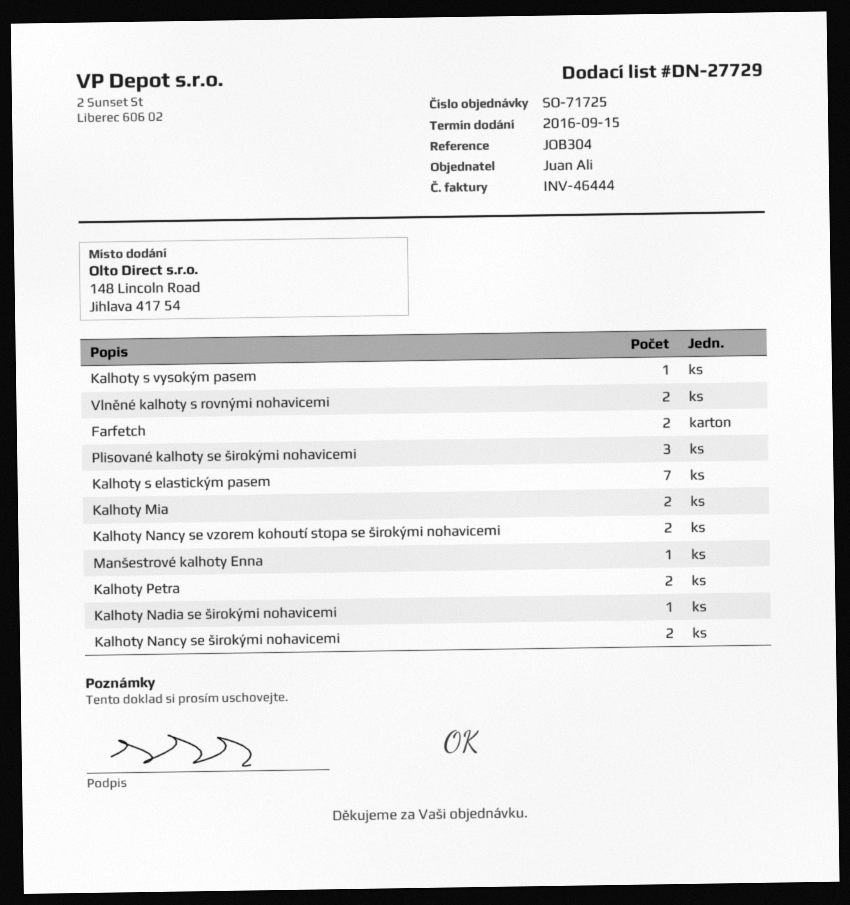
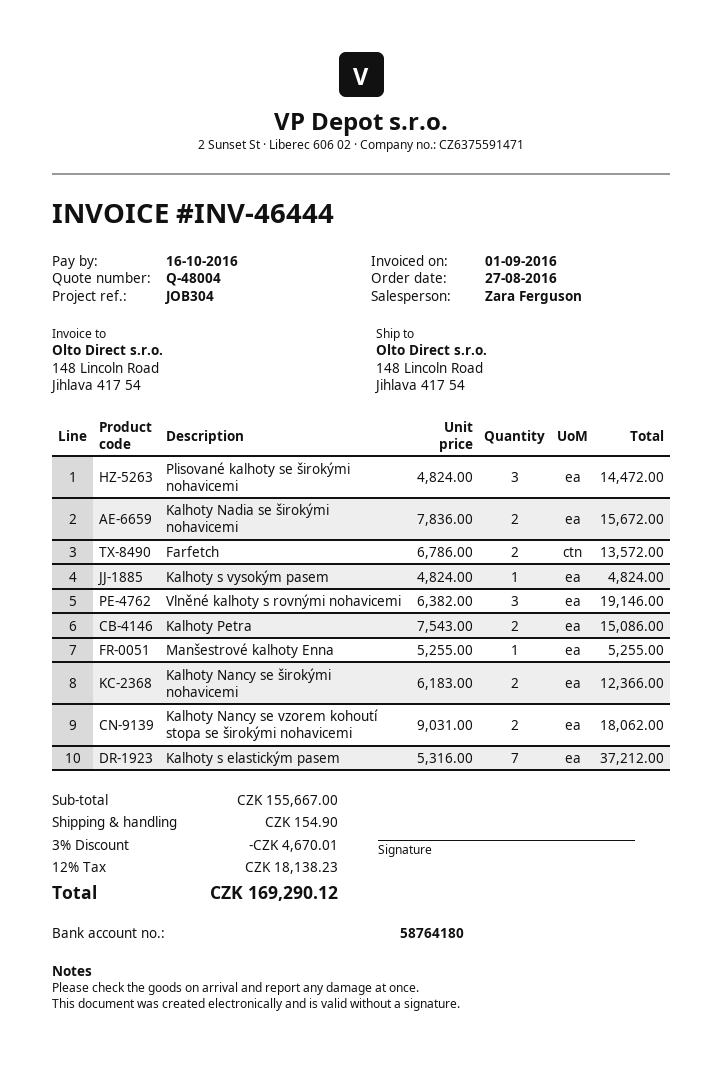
Vlněné kalhoty s rovnými nohavicemi: 2 -> 3
Kalhoty Mia: 2 -> none
Kalhoty Nadia se širokými nohavicemi: 1 -> 2

